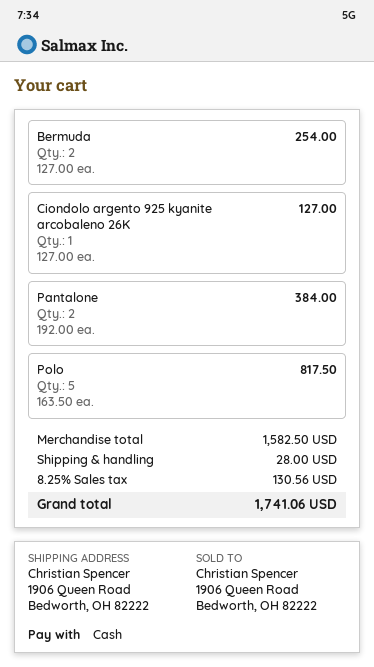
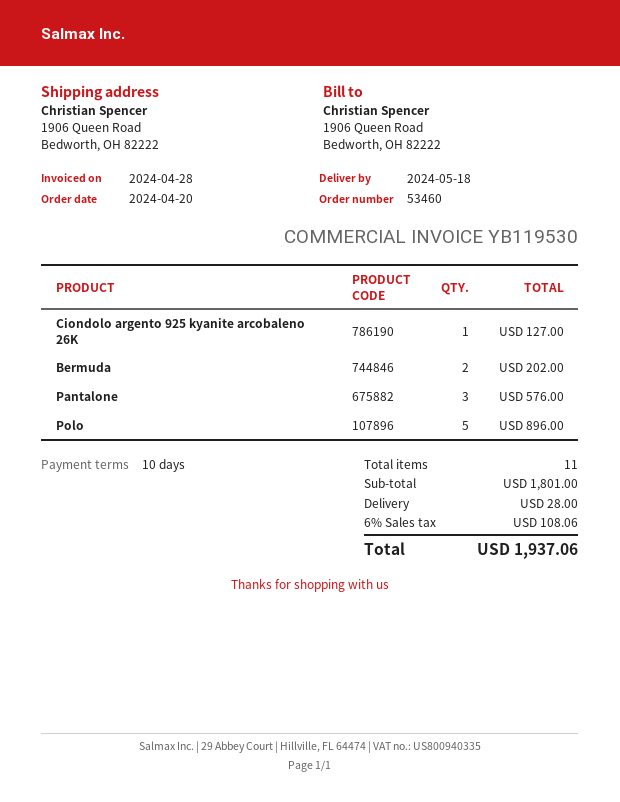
Bermuda: 2 for 254.00 -> 2 for 202.00
Pantalone: 2 for 384.00 -> 3 for 576.00
Polo: 5 for 817.50 -> 5 for 896.00
subtotal: 1582.50 -> 1801.00
tax: 8.25% = 130.56 -> 6% = 108.06
total: 1741.06 -> 1937.06

